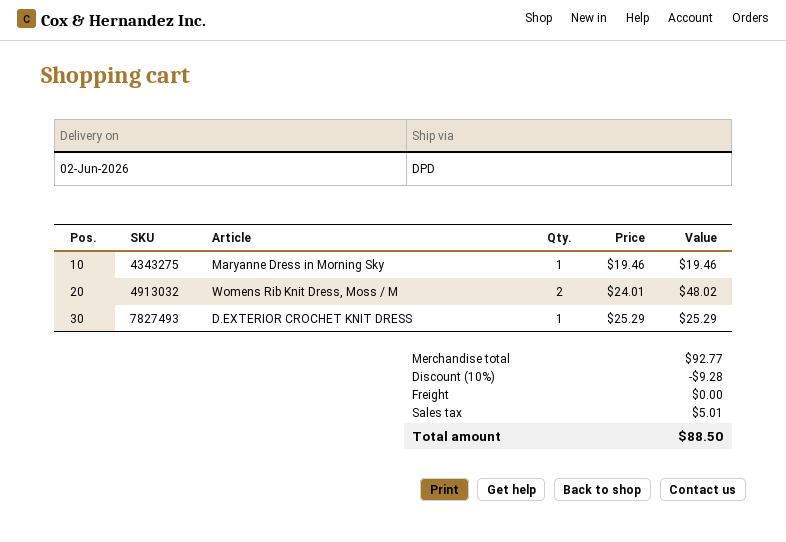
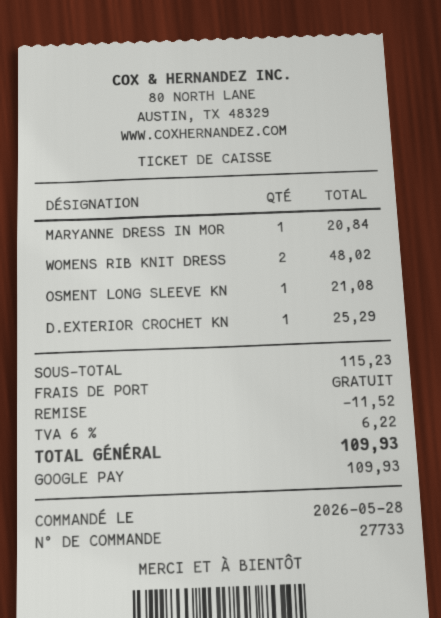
Maryanne Dress in Morning Sky: 1 for 19.46 -> 1 for 20.84
OSMENT LONG SLEEVE KN: none -> 1 for 21.08
subtotal: 92.77 -> 115.23
discount: 9.28 -> 11.52
tax: 5.01 -> 6.22
total: 88.50 -> 109.93

